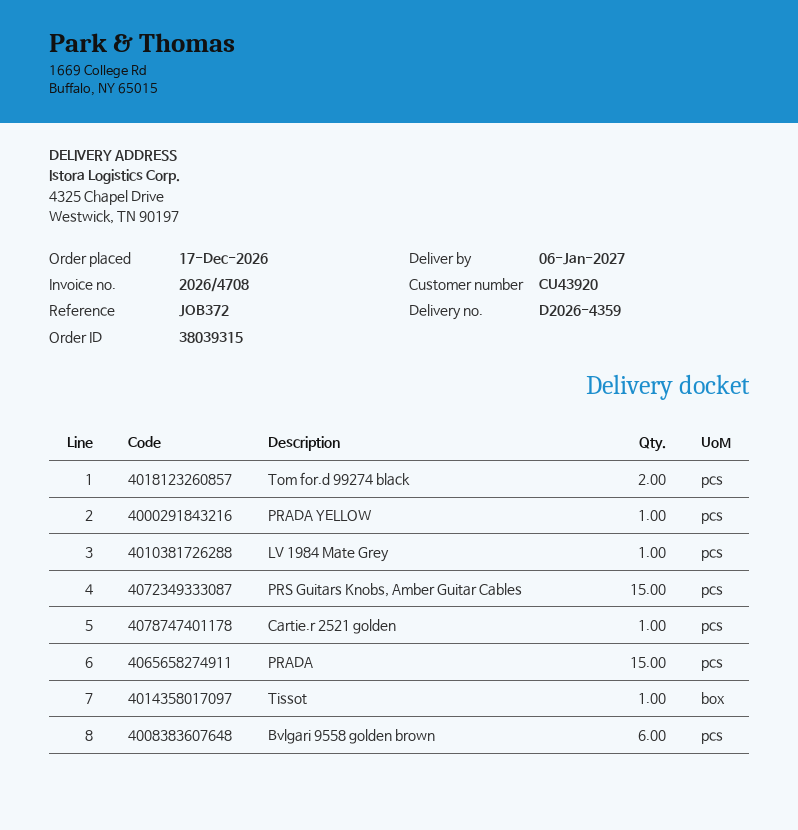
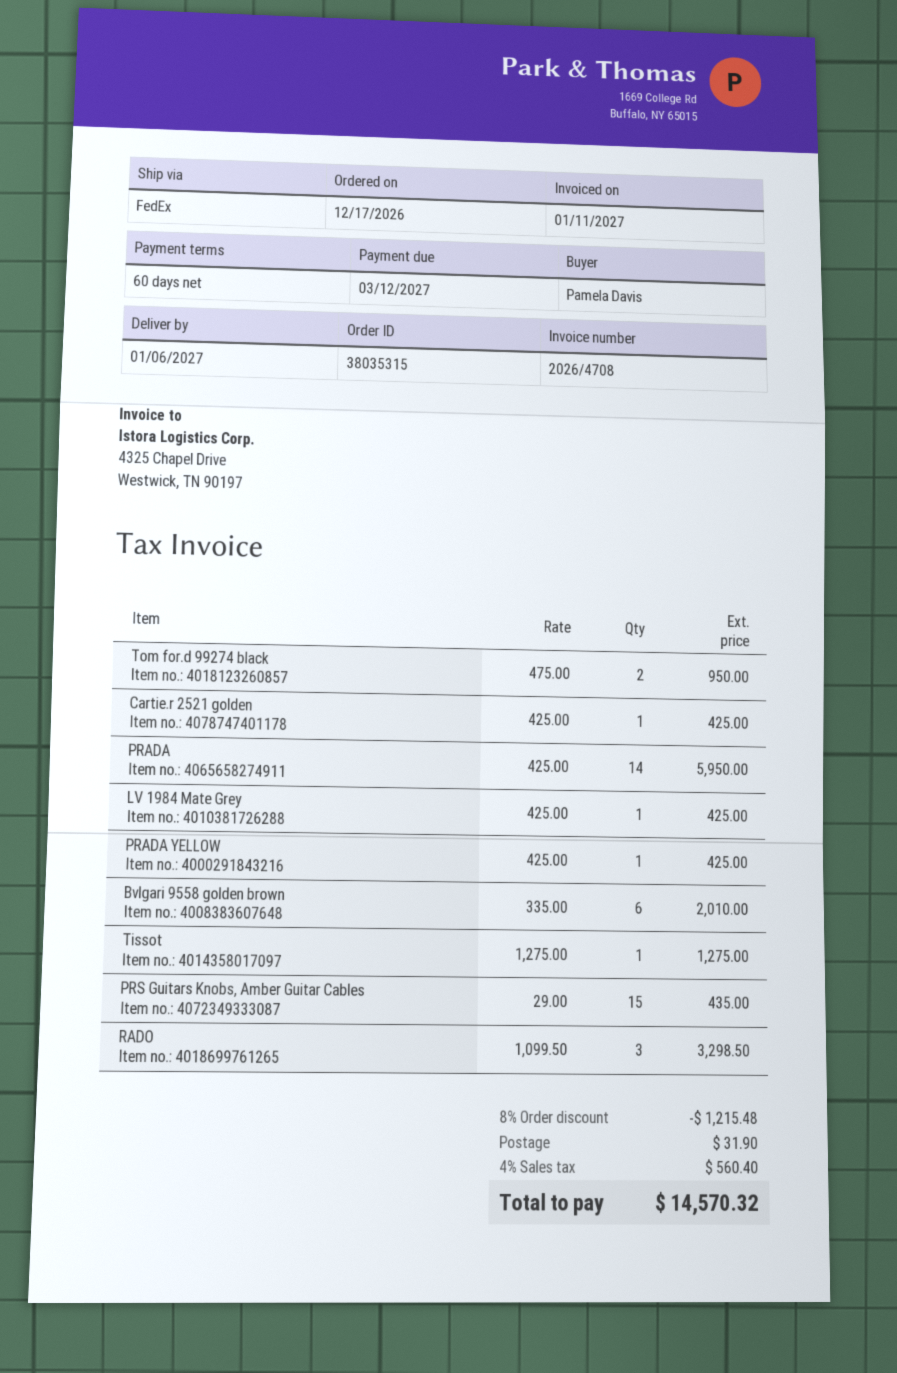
order number: 38039315 -> 38035315
PRADA: 15 -> 14
RADO: none -> 3

